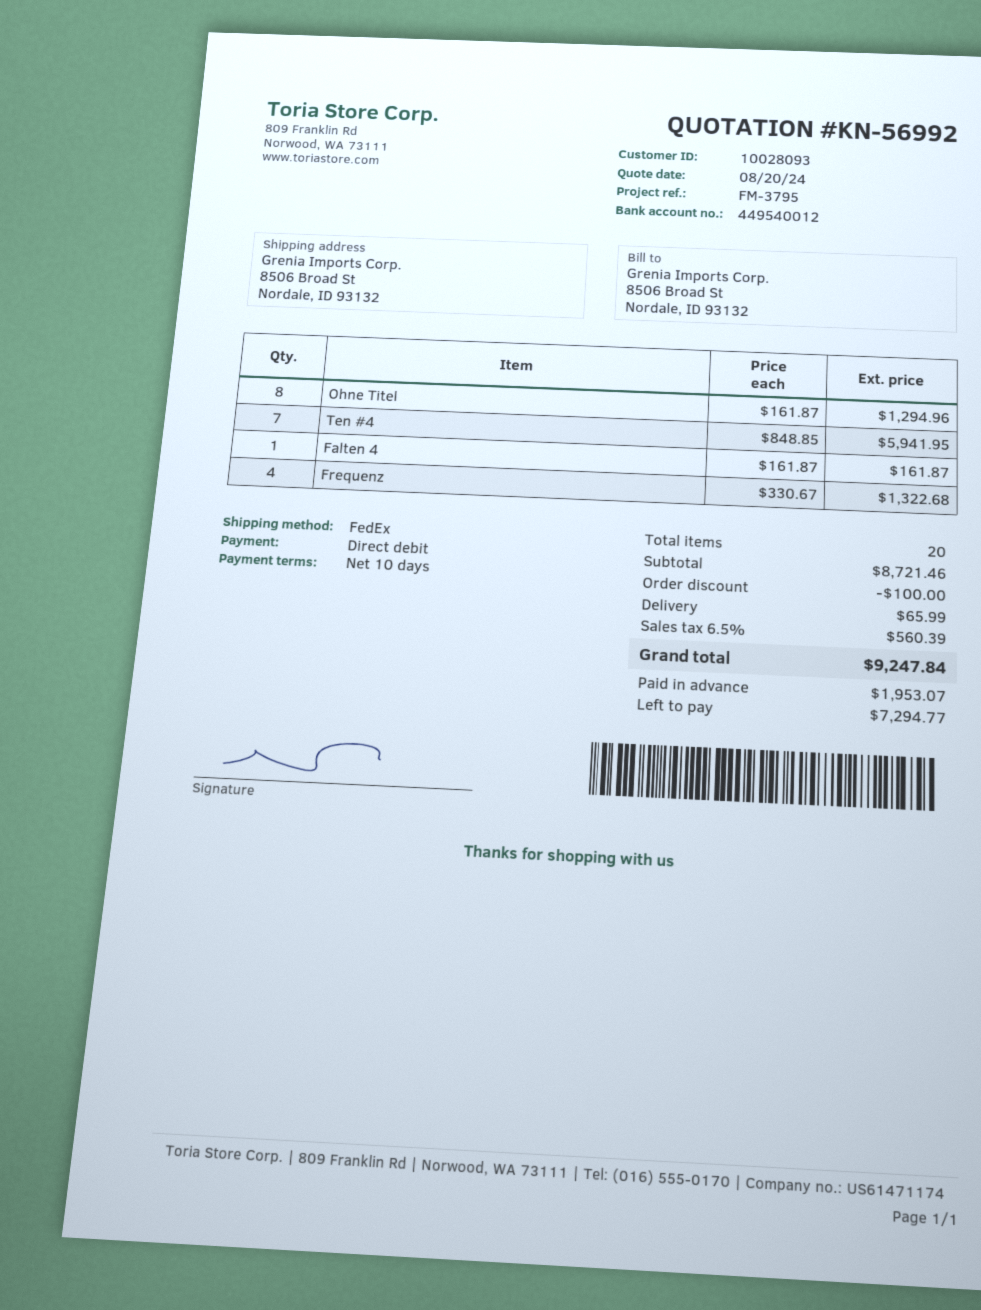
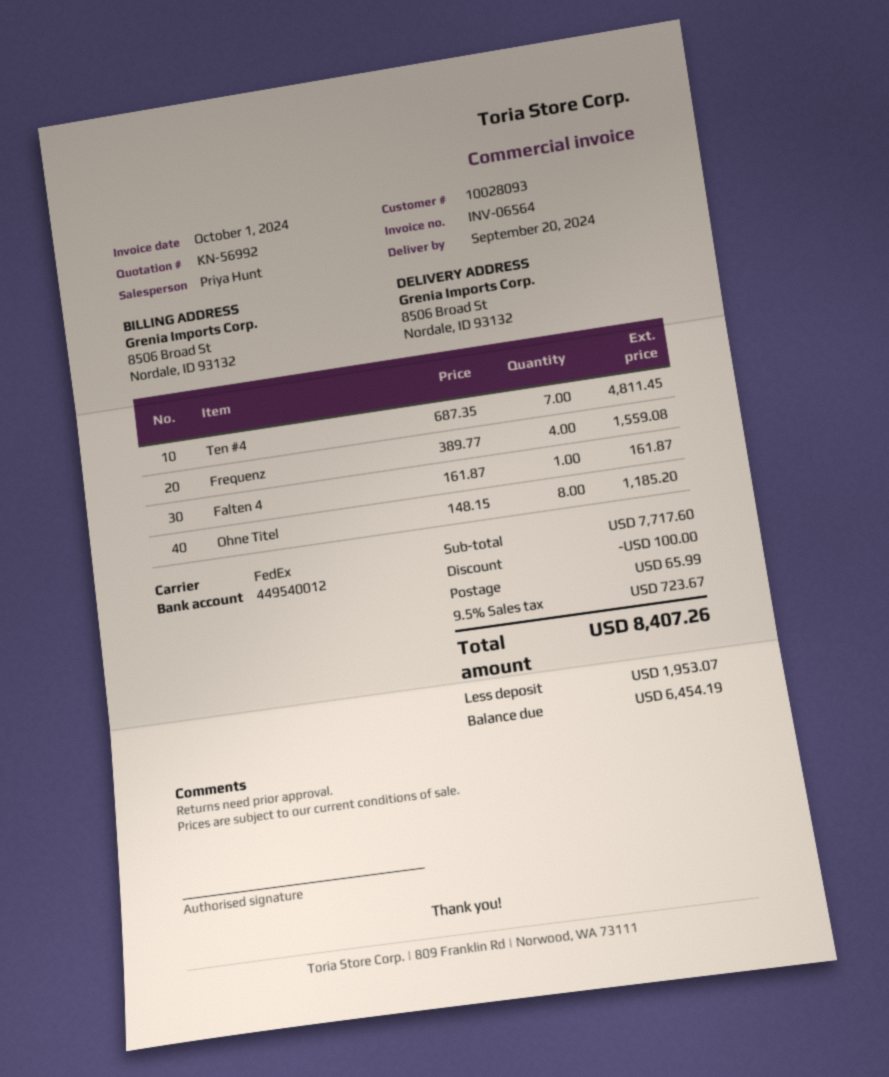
Ohne Titel: 8 x 161.87 = 1294.96 -> 8 x 148.15 = 1185.20
Ten #4: 7 x 848.85 = 5941.95 -> 7 x 687.35 = 4811.45
Frequenz: 4 x 330.67 = 1322.68 -> 4 x 389.77 = 1559.08
subtotal: 8721.46 -> 7717.60
tax: 6.5% = 560.39 -> 9.5% = 723.67
total: 9247.84 -> 8407.26
balance: 7294.77 -> 6454.19

